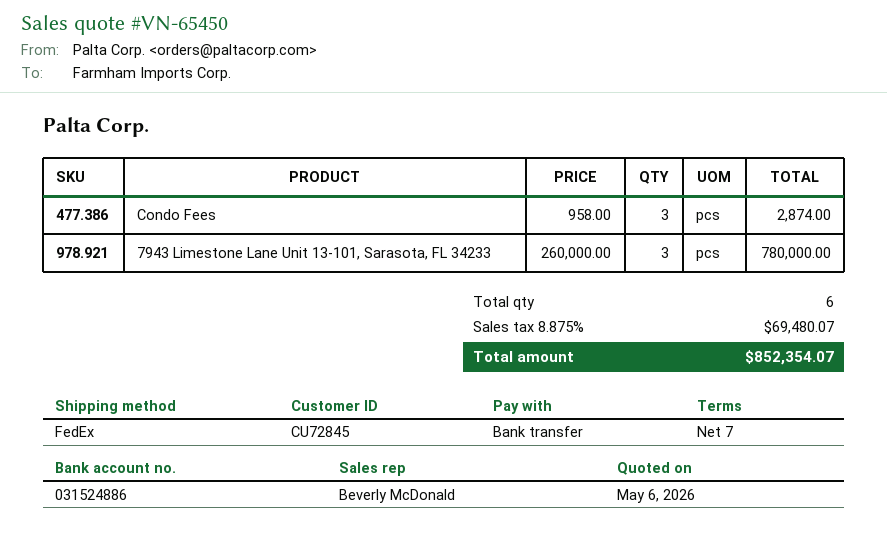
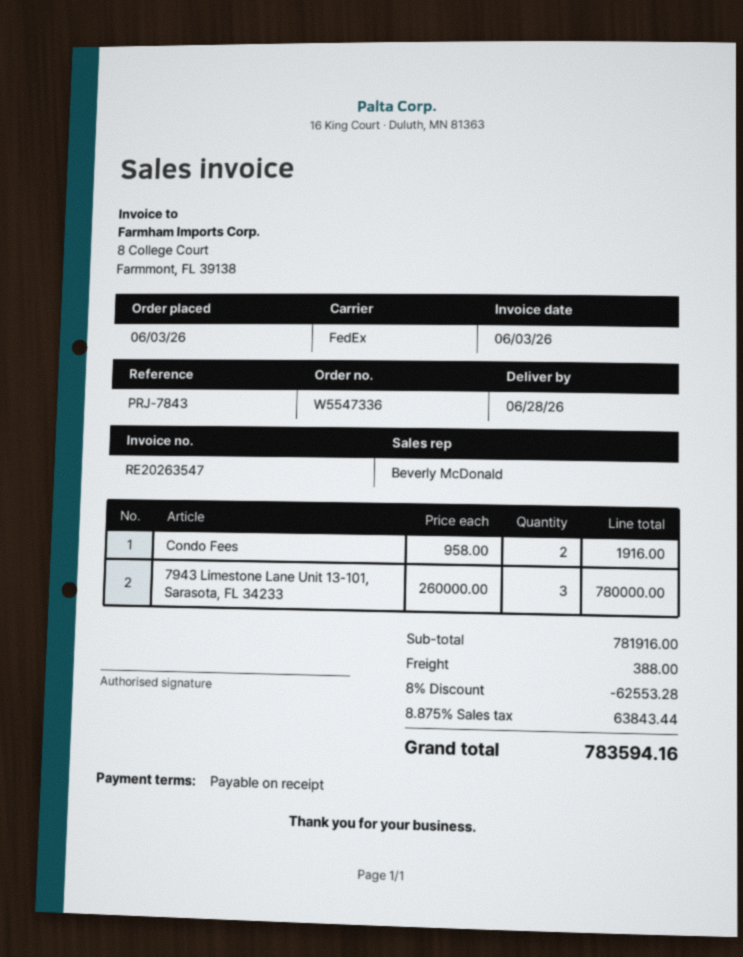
payment terms: 7 days -> on receipt
Condo Fees: 3 x 958.00 = 2874.00 -> 2 x 958.00 = 1916.00
discount: none -> 8% = 62553.28
shipping: none -> 388.00
tax: 8.875% = 69480.07 -> 8.875% = 63843.44
total: 852354.07 -> 783594.16

